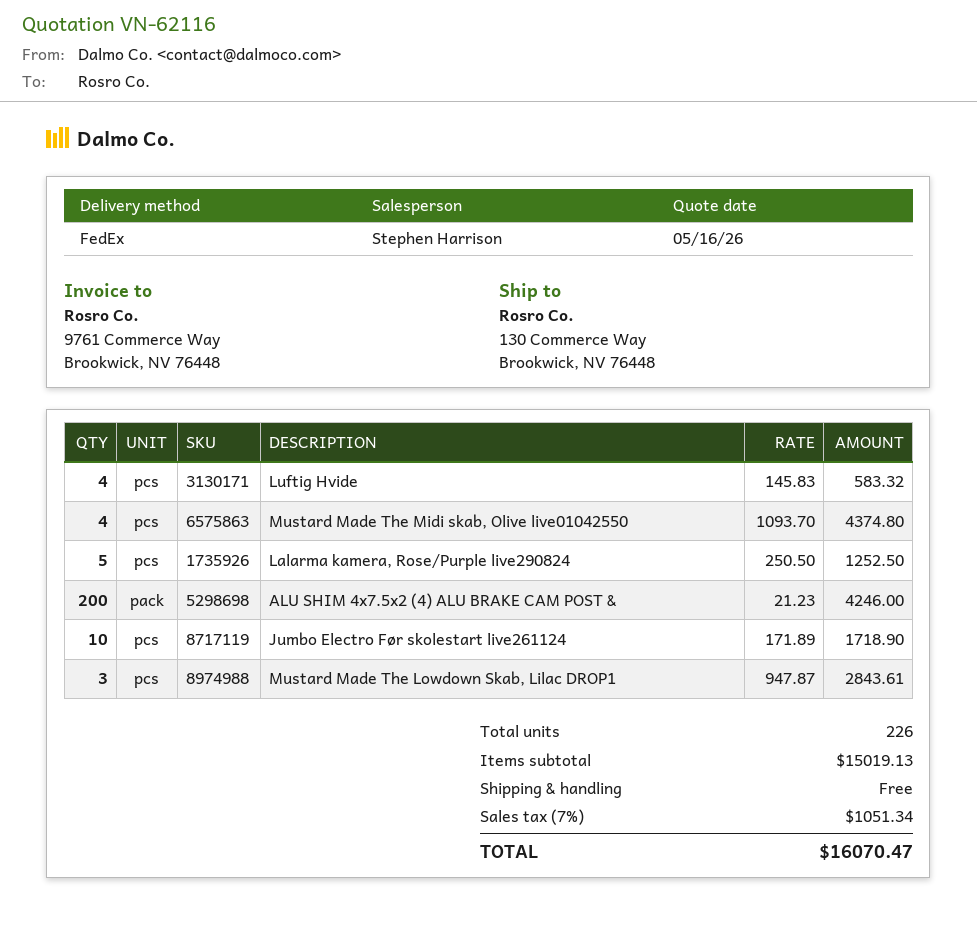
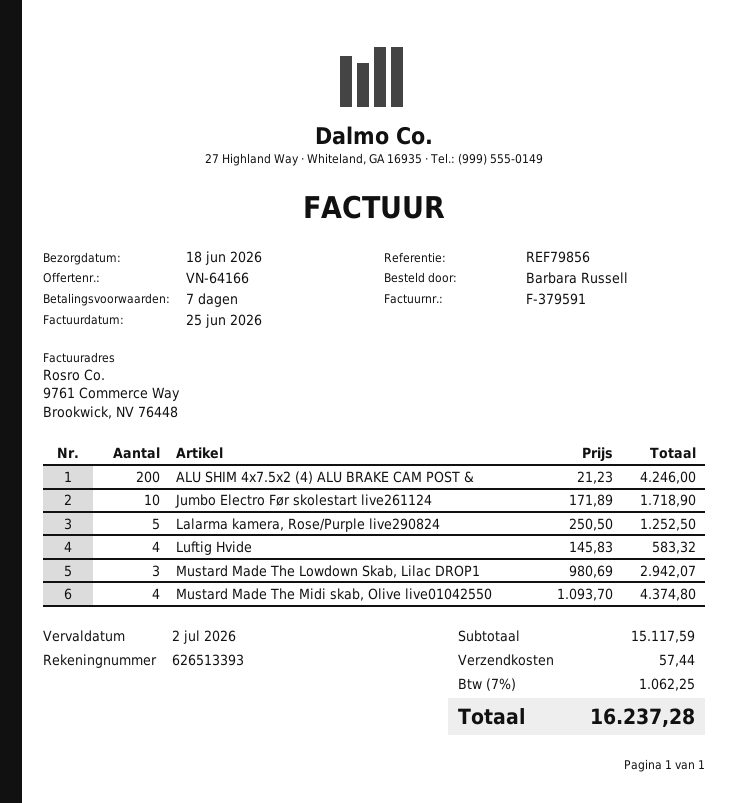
quote number: VN-62116 -> VN-64166
Mustard Made The Lowdown Skab, Lilac DROP1: 3 x 947.87 = 2843.61 -> 3 x 980.69 = 2942.07
subtotal: 15019.13 -> 15117.59
shipping: 0.00 -> 57.44
tax: 7% = 1051.34 -> 7% = 1062.25
total: 16070.47 -> 16237.28

